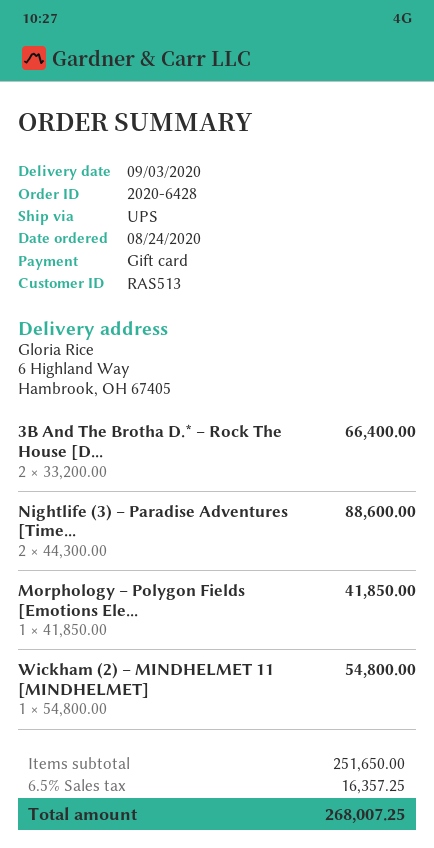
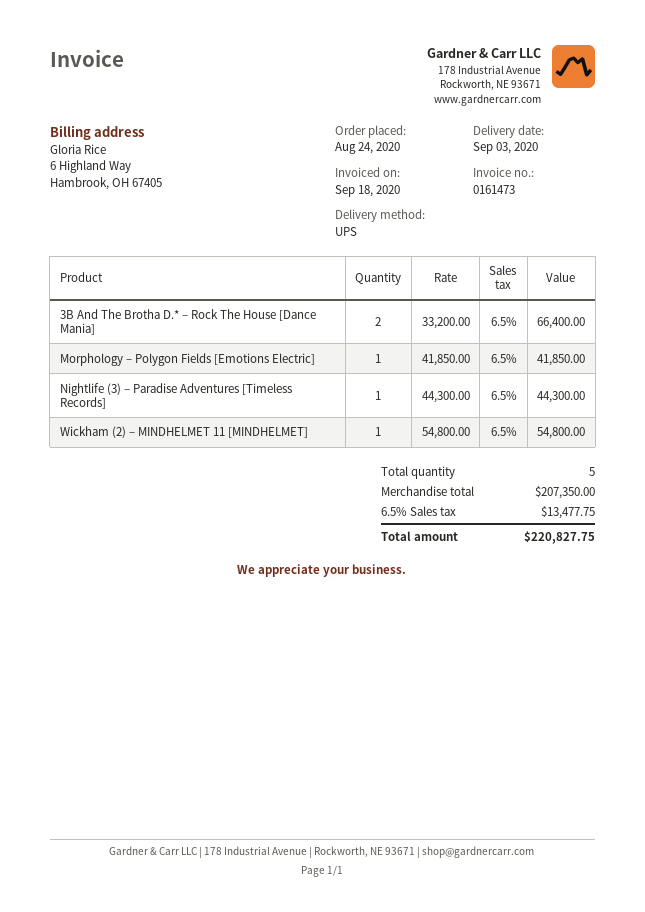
Nightlife (3) – Paradise Adventures [Time...: 2 x 44300.00 = 88600.00 -> 1 x 44300.00 = 44300.00
subtotal: 251650.00 -> 207350.00
tax: 6.5% = 16357.25 -> 6.5% = 13477.75
total: 268007.25 -> 220827.75

